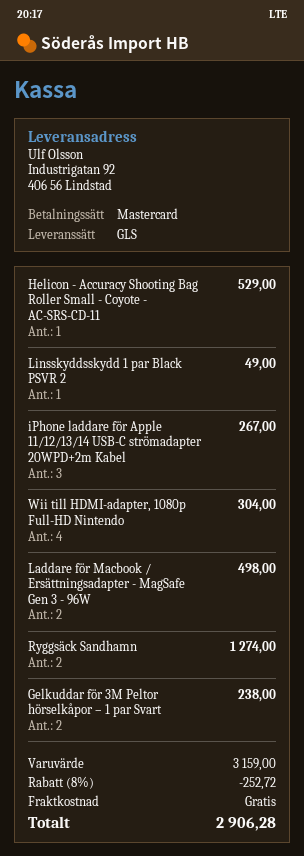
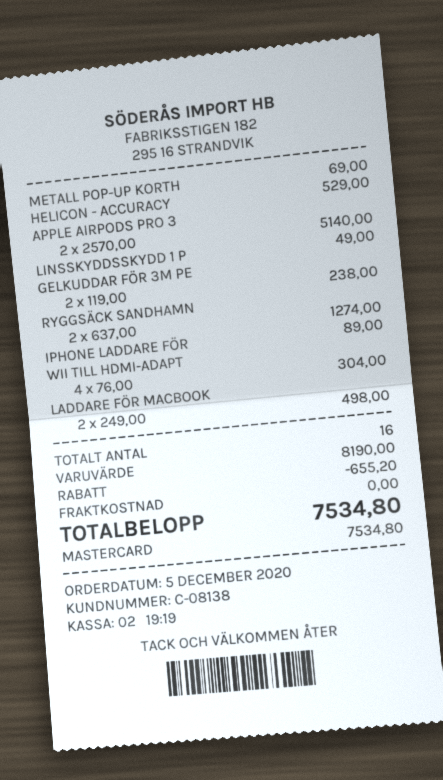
iPhone laddare för Apple 11/12/13/14 USB-C strömadapter 20WPD+2m Kabel: 3 for 267.00 -> 1 for 89.00
METALL POP-UP KORTH: none -> 1 for 69.00
APPLE AIRPODS PRO 3: none -> 2 for 5140.00
subtotal: 3159.00 -> 8190.00
discount: 252.72 -> 655.20
total: 2906.28 -> 7534.80

